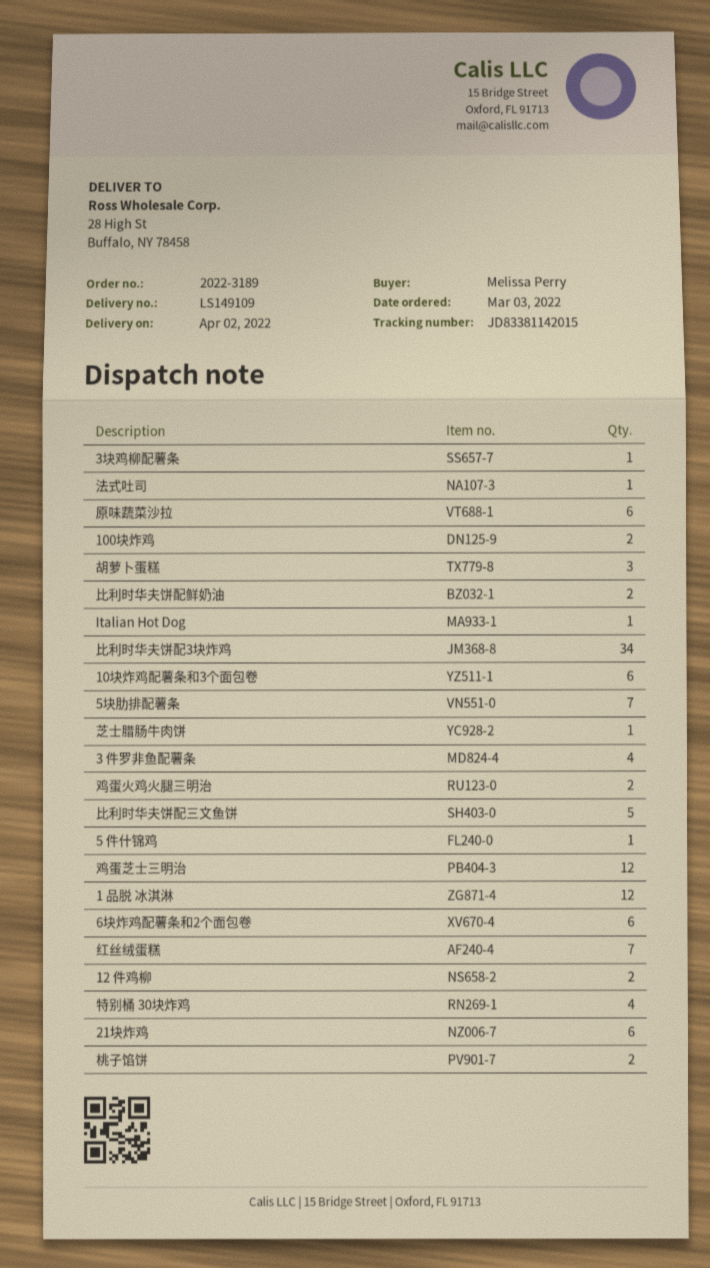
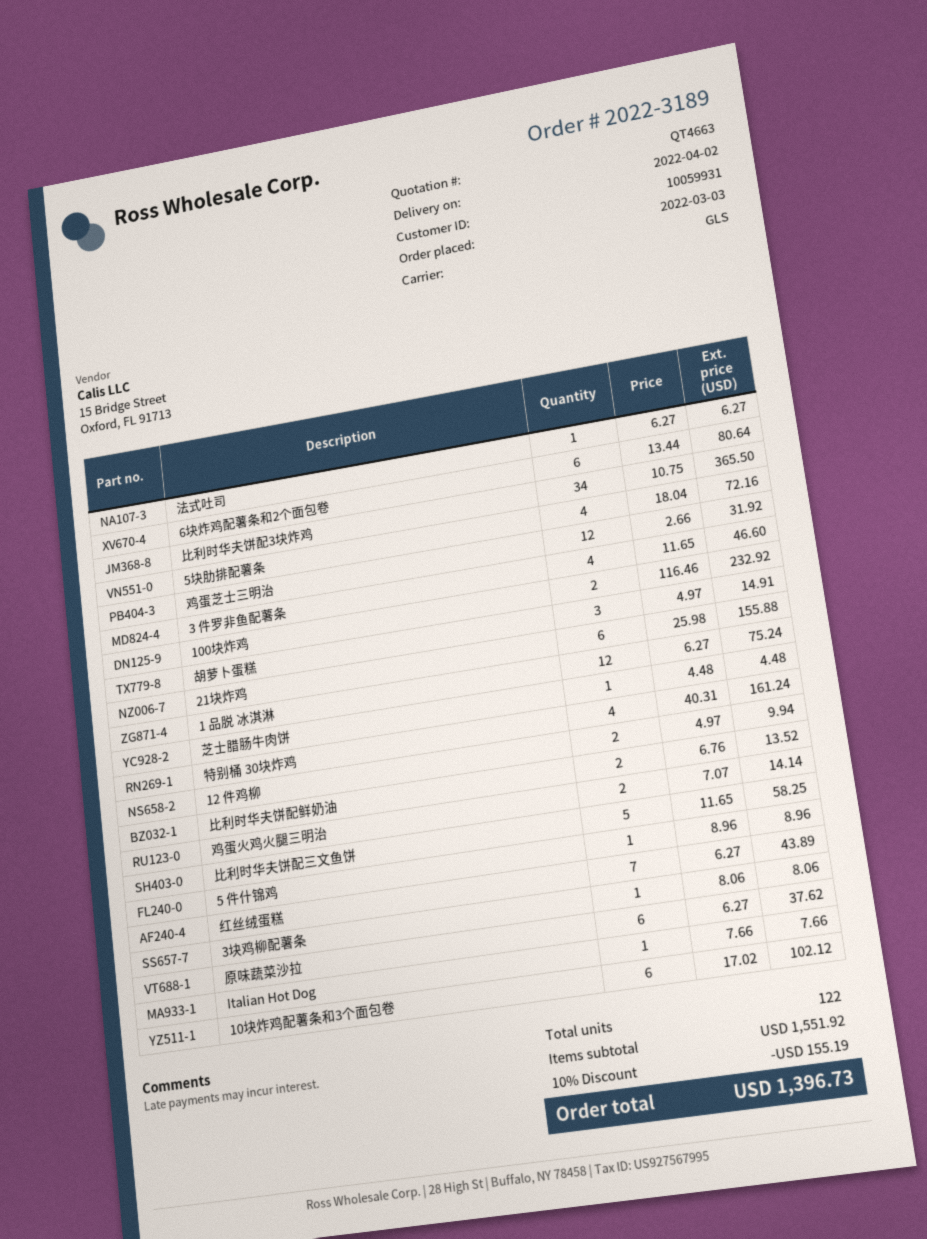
5块肋排配薯条: 7 -> 4
桃子馅饼: 2 -> none

